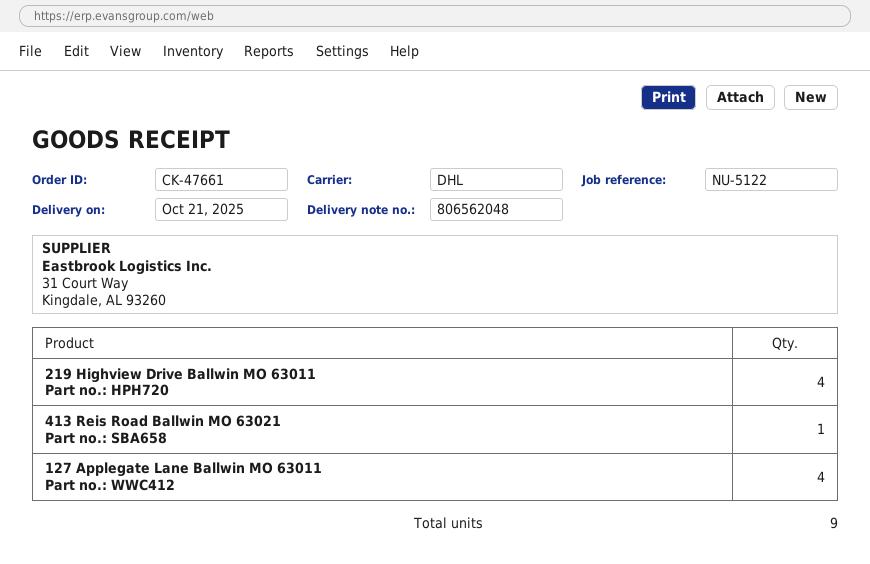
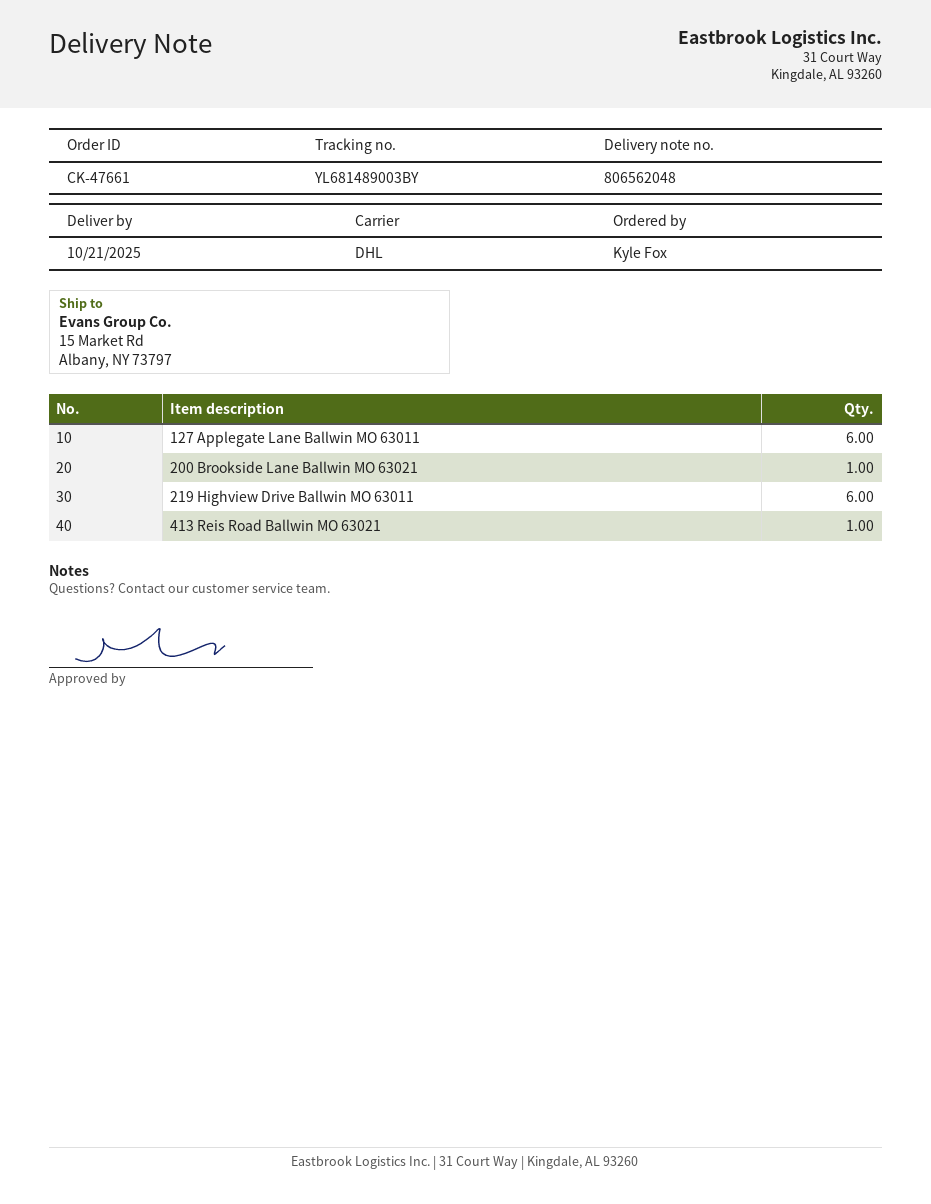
219 Highview Drive Ballwin MO 63011: 4 -> 6
127 Applegate Lane Ballwin MO 63011: 4 -> 6
200 Brookside Lane Ballwin MO 63021: none -> 1

